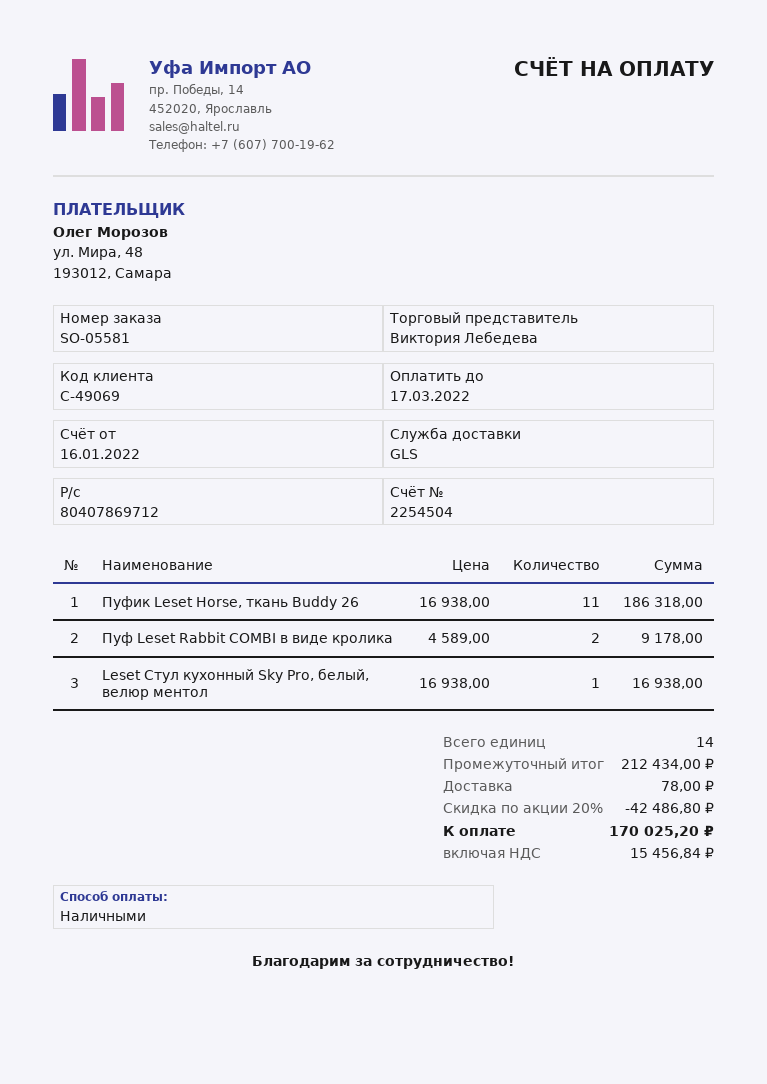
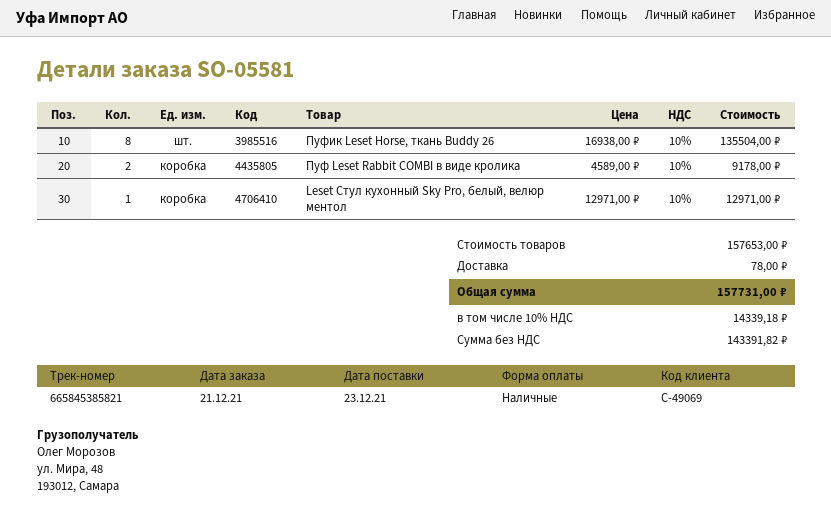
Пуфик Leset Horse, ткань Buddy 26: 11 x 16938.00 = 186318.00 -> 8 x 16938.00 = 135504.00
Leset Стул кухонный Sky Pro, белый, велюр ментол: 1 x 16938.00 = 16938.00 -> 1 x 12971.00 = 12971.00
subtotal: 212434.00 -> 157653.00
discount: 20% = 42486.80 -> none
tax: 15456.84 -> 14339.18
total: 170025.20 -> 157731.00

